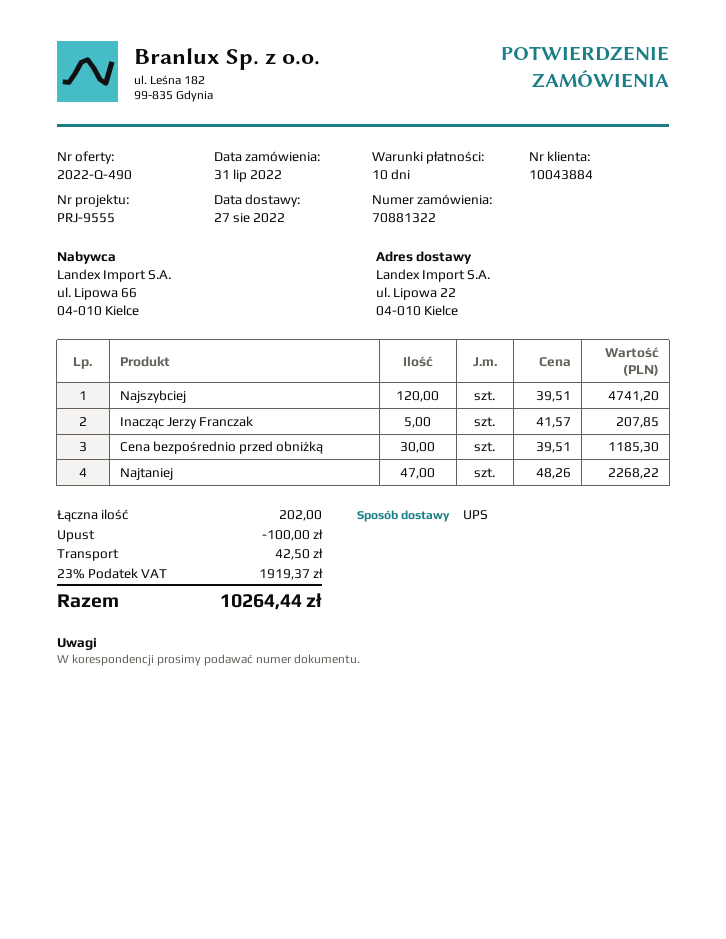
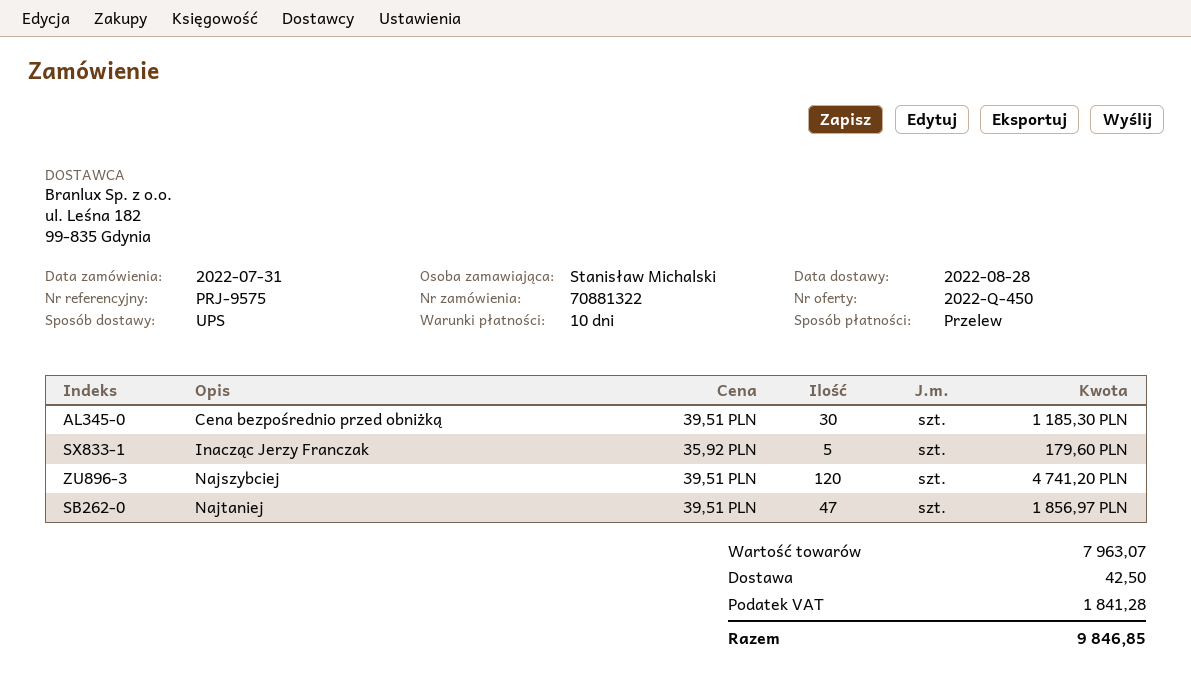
quote number: 2022-Q-490 -> 2022-Q-450
delivery date: 2022-08-27 -> 2022-08-28
reference: PRJ-9555 -> PRJ-9575
Inacząc Jerzy Franczak: 5 x 41.57 = 207.85 -> 5 x 35.92 = 179.60
Najtaniej: 47 x 48.26 = 2268.22 -> 47 x 39.51 = 1856.97
discount: 100.00 -> none
tax: 1919.37 -> 1841.28
total: 10264.44 -> 9846.85

